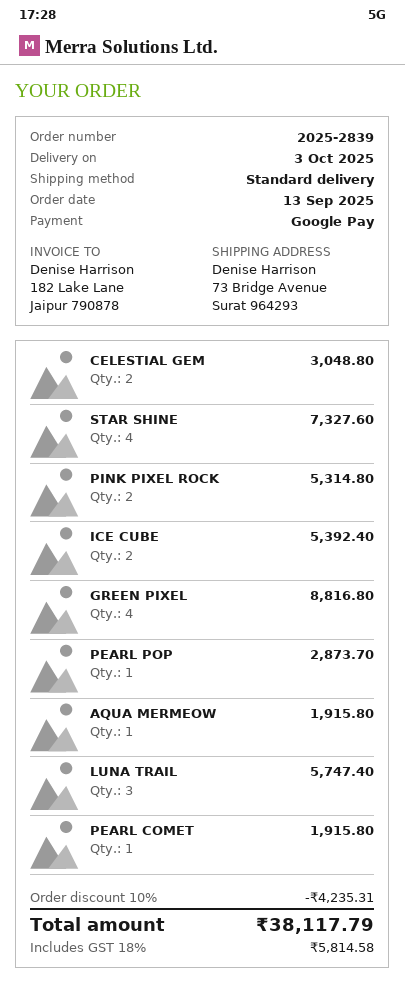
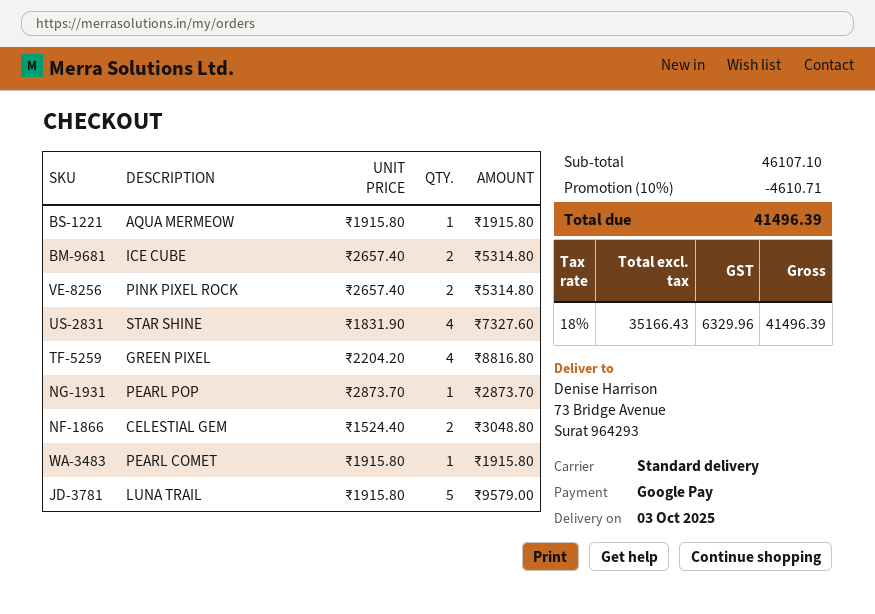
ICE CUBE: 2 for 5392.40 -> 2 for 5314.80
LUNA TRAIL: 3 for 5747.40 -> 5 for 9579.00
discount: 10% = 4235.31 -> 10% = 4610.71
tax: 18% = 5814.58 -> 18% = 6329.96
total: 38117.79 -> 41496.39

